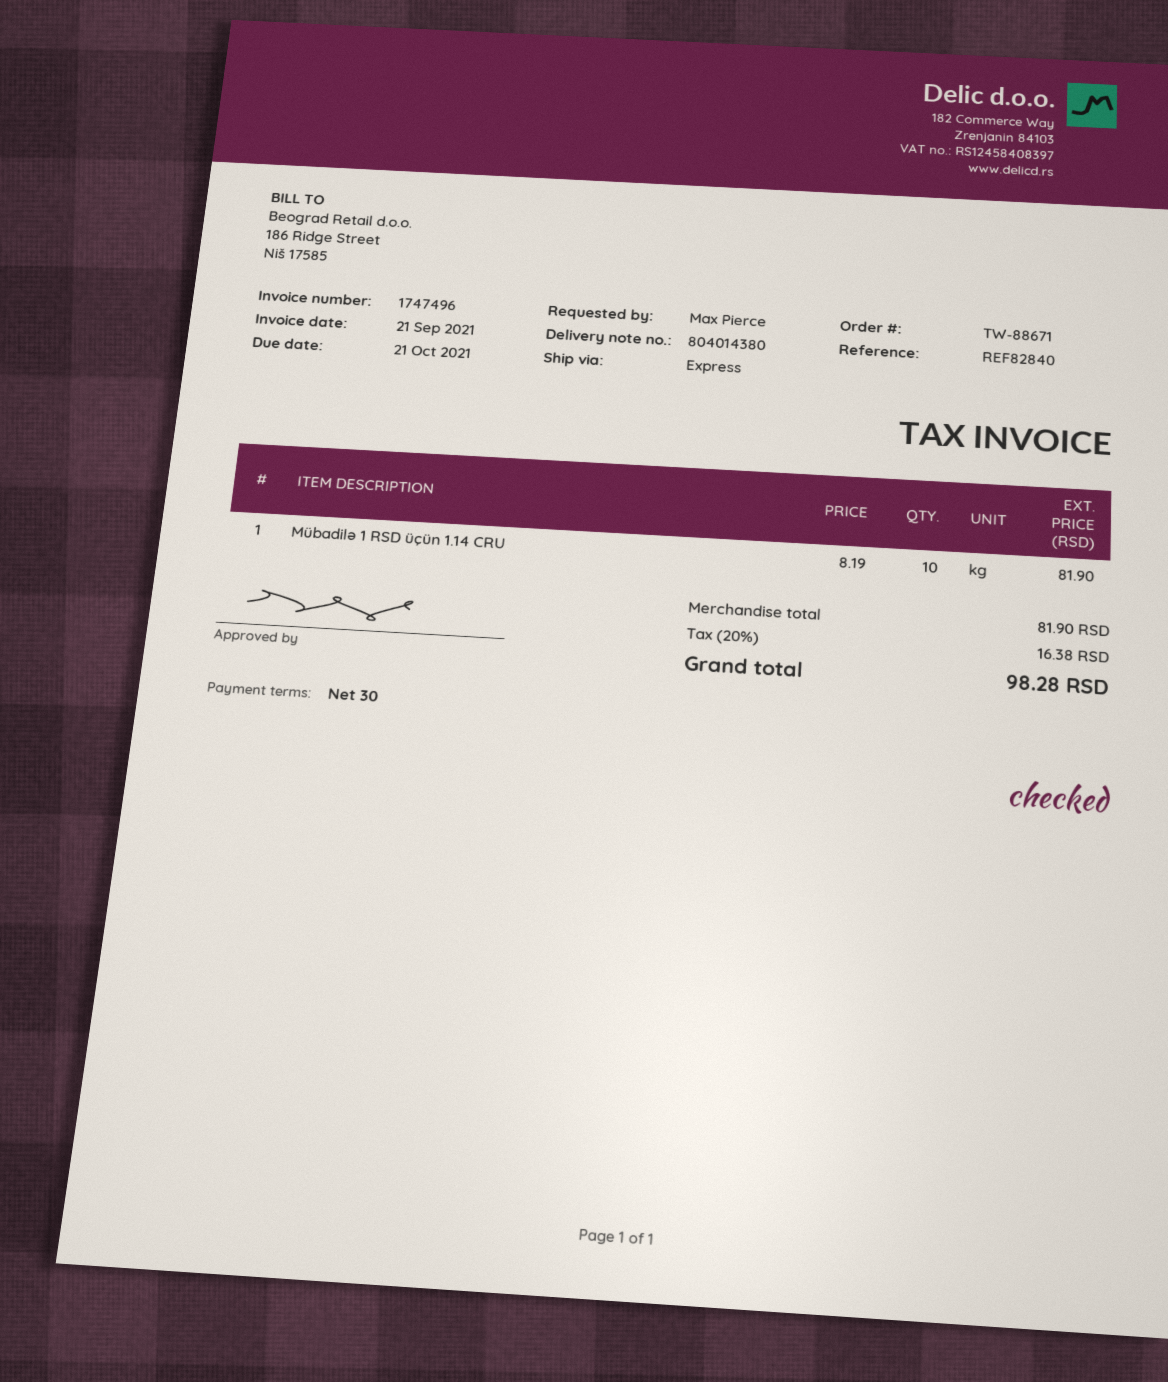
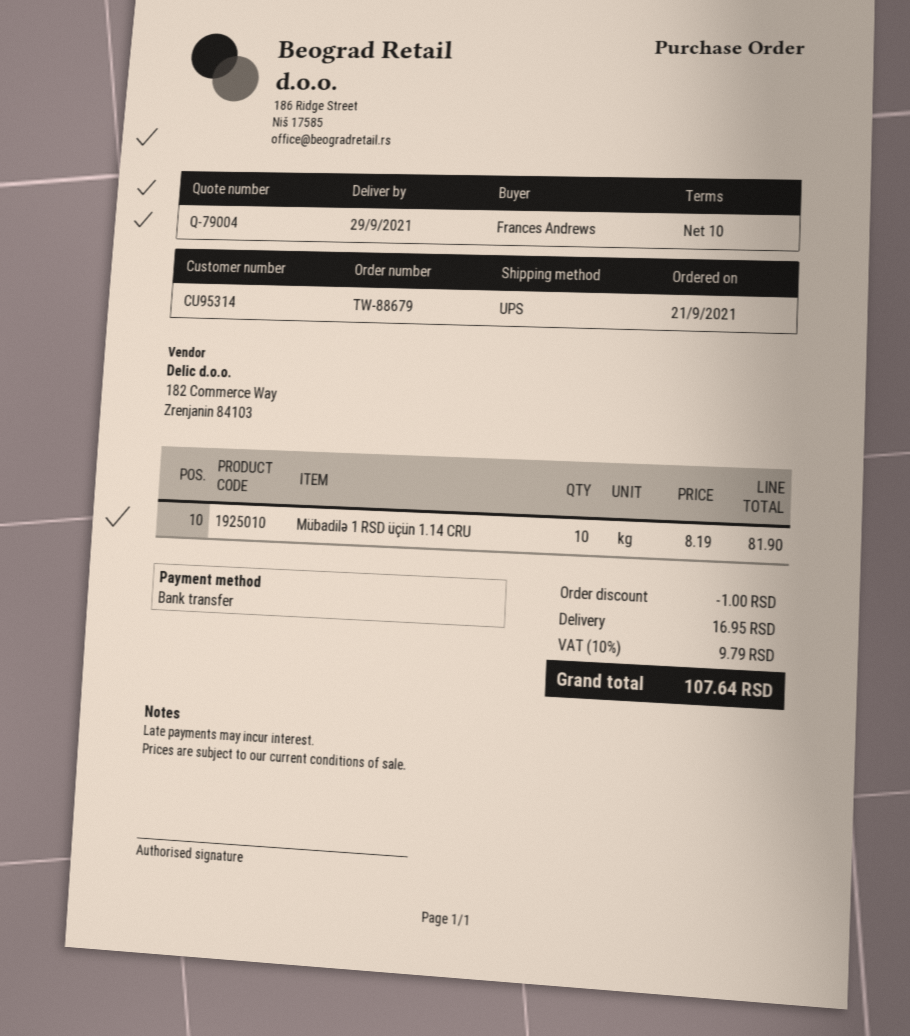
order number: TW-88671 -> TW-88679
payment terms: 30 days -> 10 days
ordered by: Max Pierce -> Frances Andrews
shipping method: express -> UPS
discount: none -> 1.00
shipping: none -> 16.95
tax: 20% = 16.38 -> 10% = 9.79
total: 98.28 -> 107.64

